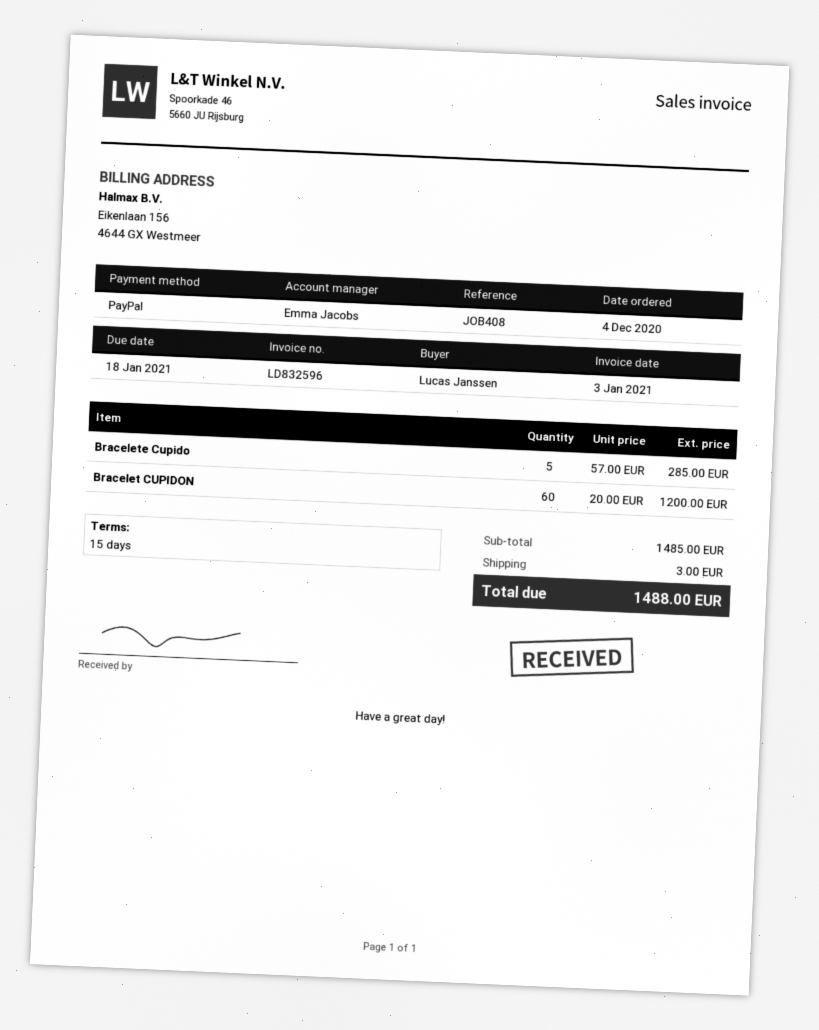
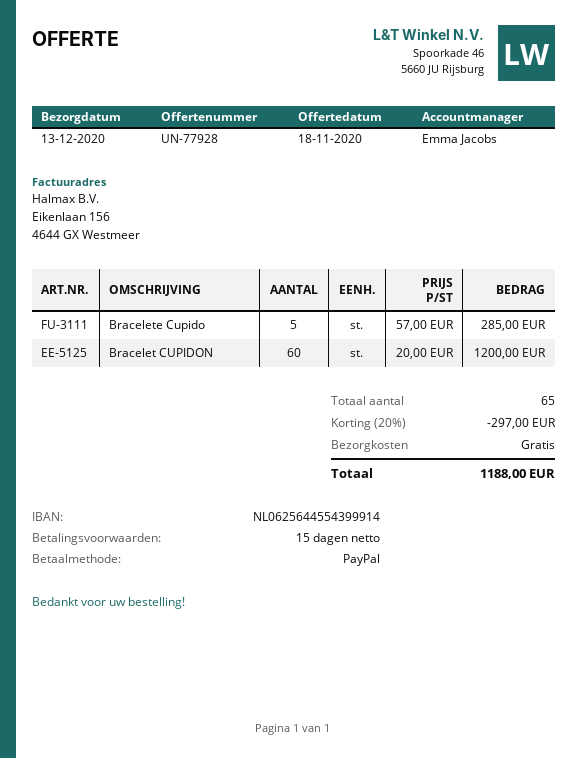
discount: none -> 20% = 297.00
shipping: 3.00 -> 0.00
total: 1488.00 -> 1188.00

